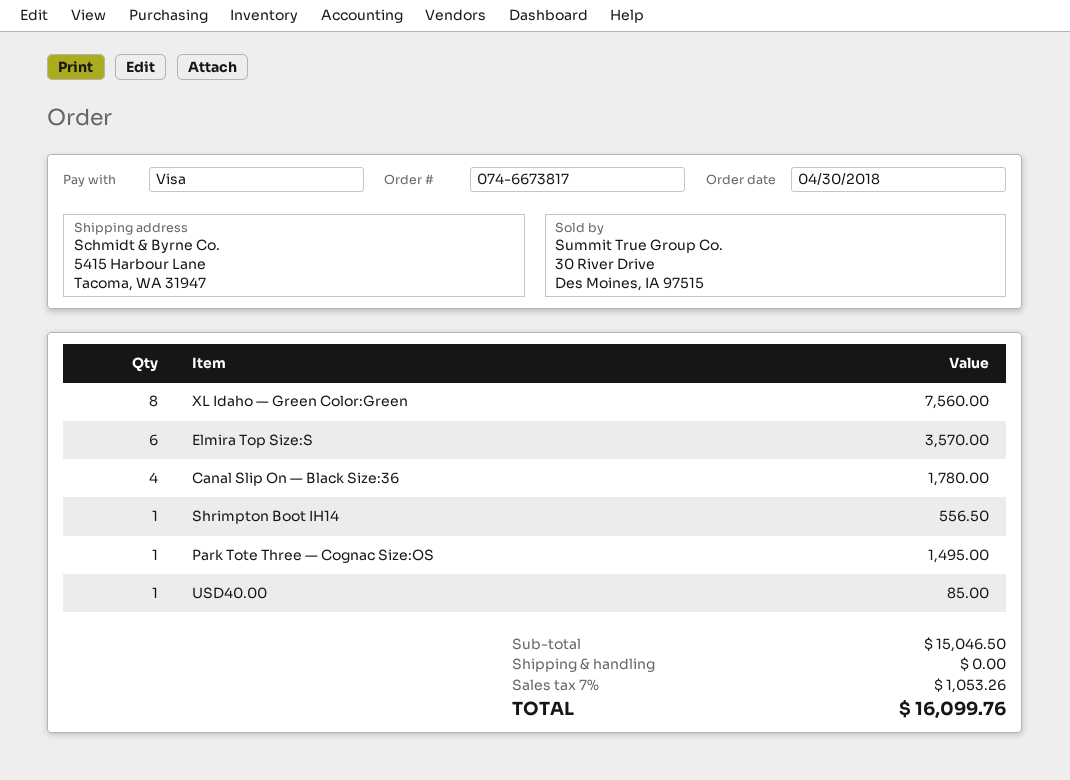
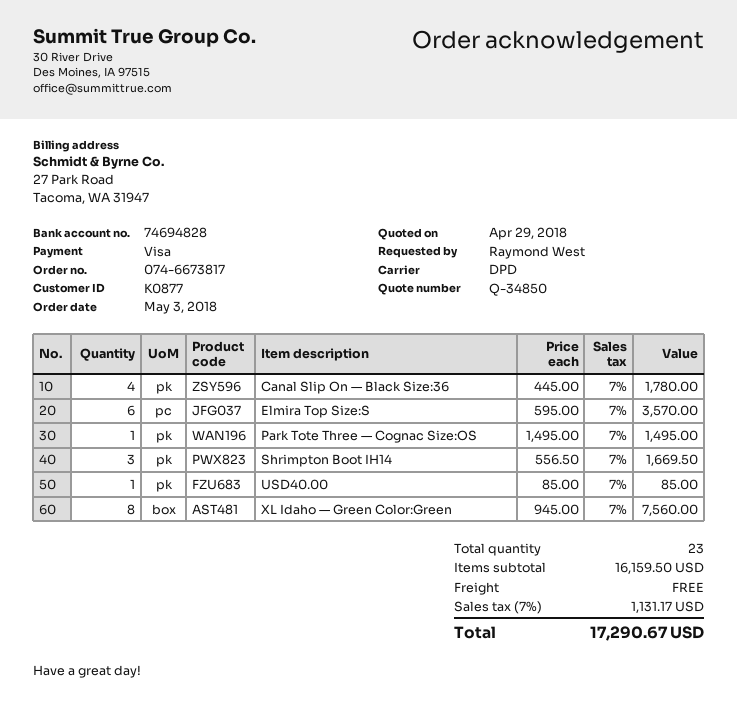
order date: 2018-04-30 -> 2018-05-03
Shrimpton Boot IH14: 1 for 556.50 -> 3 for 1669.50
subtotal: 15046.50 -> 16159.50
tax: 7% = 1053.26 -> 7% = 1131.17
total: 16099.76 -> 17290.67

